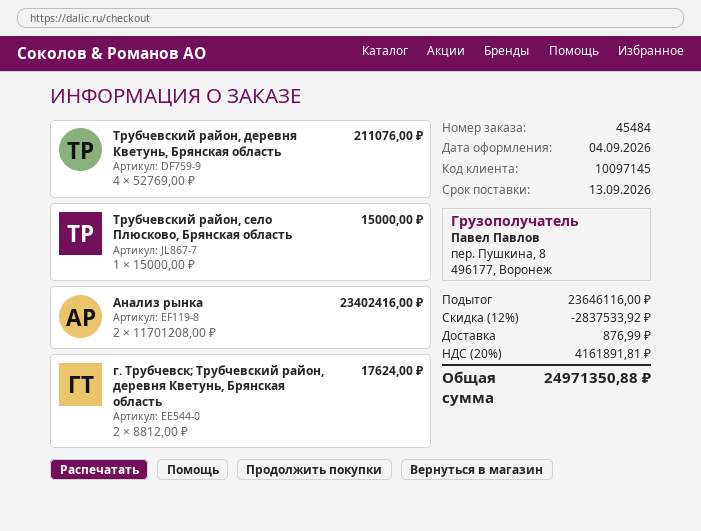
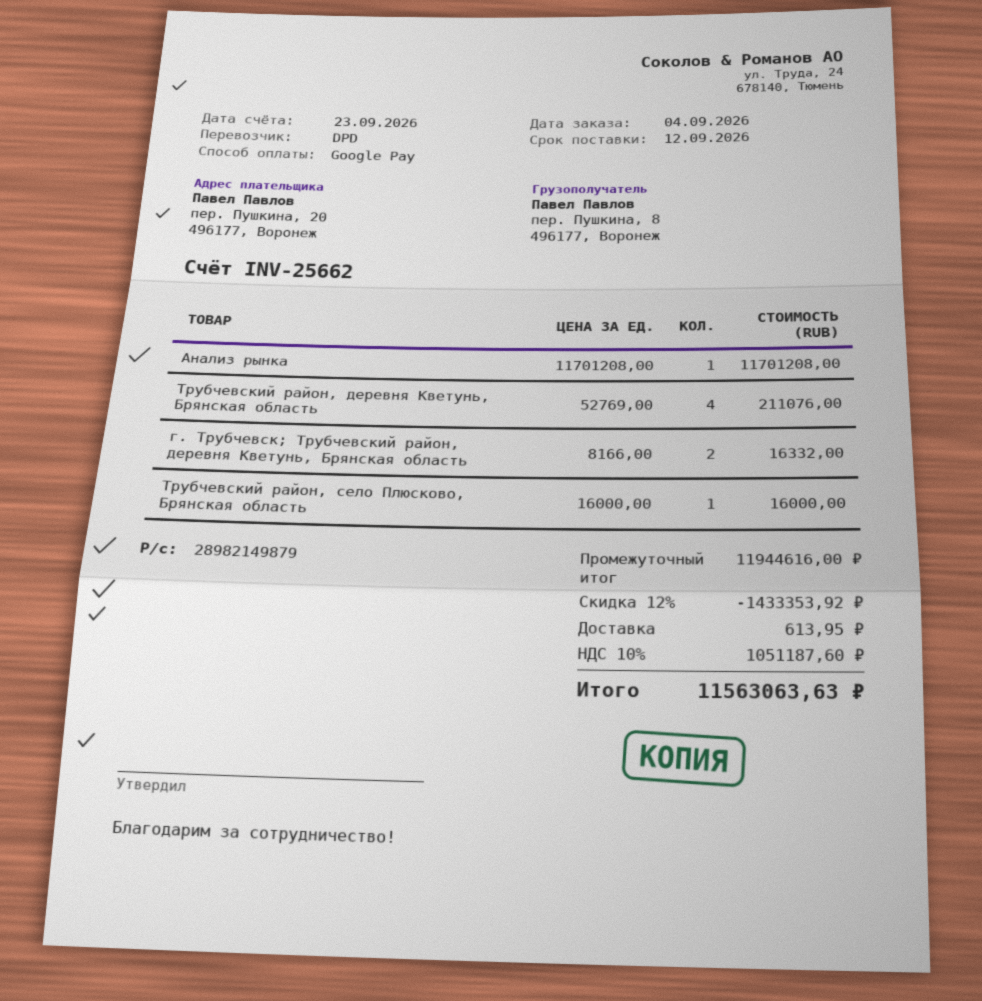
delivery date: 2026-09-13 -> 2026-09-12
Трубчевский район, село Плюсково, Брянская область: 1 x 15000.00 = 15000.00 -> 1 x 16000.00 = 16000.00
Анализ рынка: 2 x 11701208.00 = 23402416.00 -> 1 x 11701208.00 = 11701208.00
г. Трубчевск; Трубчевский район, деревня Кветунь, Брянская область: 2 x 8812.00 = 17624.00 -> 2 x 8166.00 = 16332.00
subtotal: 23646116.00 -> 11944616.00
discount: 12% = 2837533.92 -> 12% = 1433353.92
shipping: 876.99 -> 613.95
tax: 20% = 4161891.81 -> 10% = 1051187.60
total: 24971350.88 -> 11563063.63

